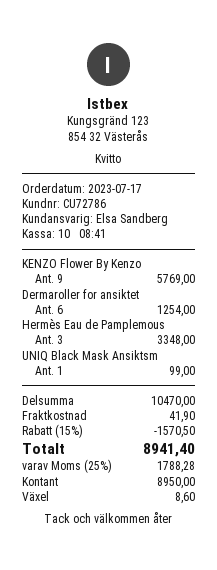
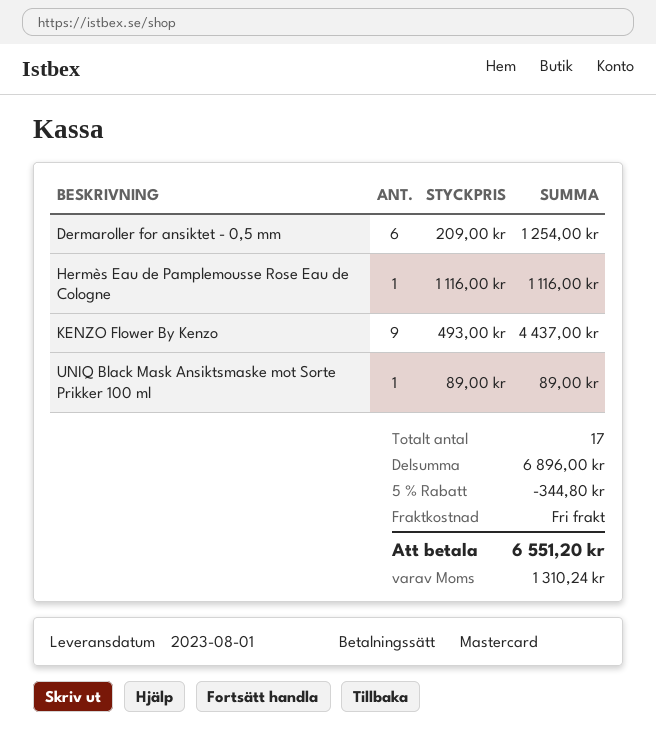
payment method: cash -> Mastercard
KENZO Flower By Kenzo: 9 for 5769.00 -> 9 for 4437.00
Hermès Eau de Pamplemous: 3 for 3348.00 -> 1 for 1116.00
UNIQ Black Mask Ansiktsm: 1 for 99.00 -> 1 for 89.00
subtotal: 10470.00 -> 6896.00
discount: 15% = 1570.50 -> 5% = 344.80
shipping: 41.90 -> 0.00
tax: 1788.28 -> 1310.24
total: 8941.40 -> 6551.20

